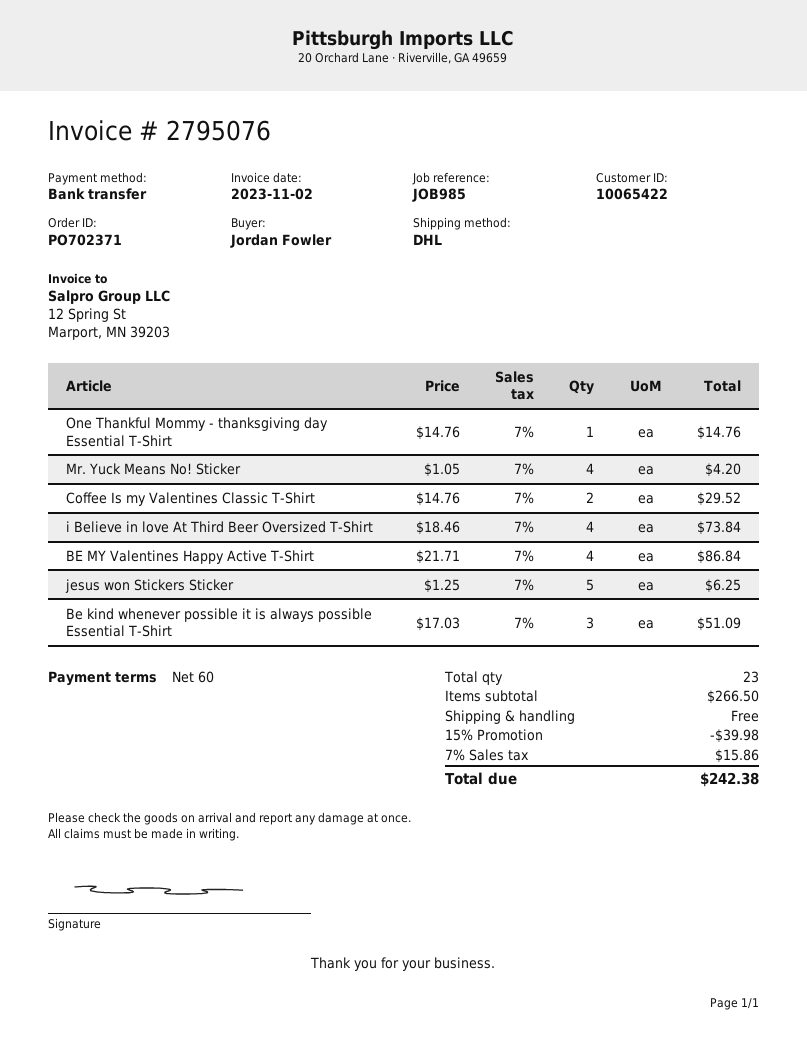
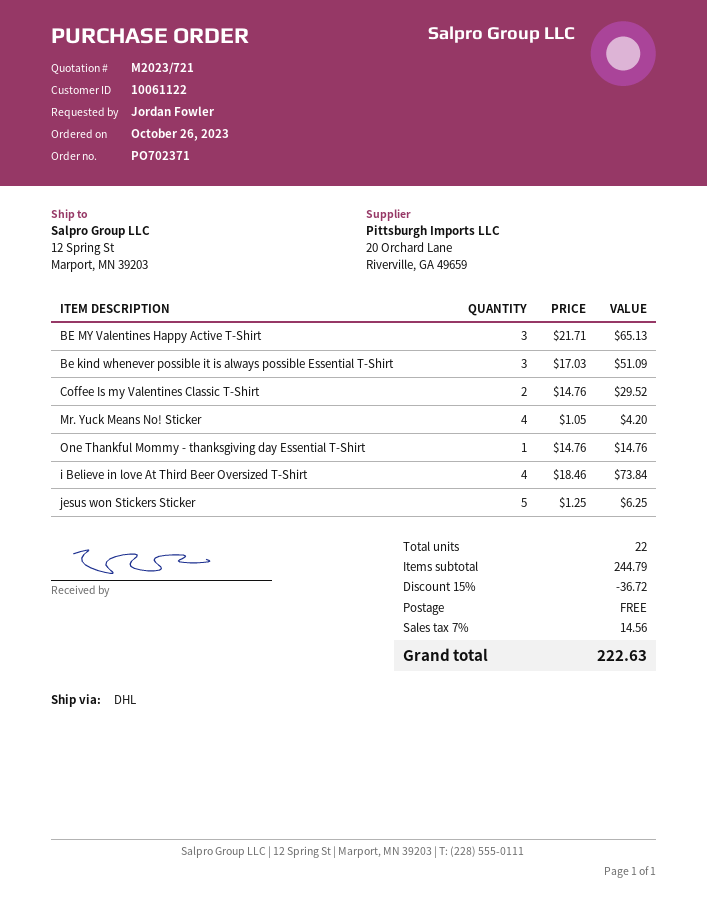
customer number: 10065422 -> 10061122
BE MY Valentines Happy Active T-Shirt: 4 x 21.71 = 86.84 -> 3 x 21.71 = 65.13
total quantity: 23 -> 22
subtotal: 266.50 -> 244.79
discount: 15% = 39.98 -> 15% = 36.72
tax: 7% = 15.86 -> 7% = 14.56
total: 242.38 -> 222.63

